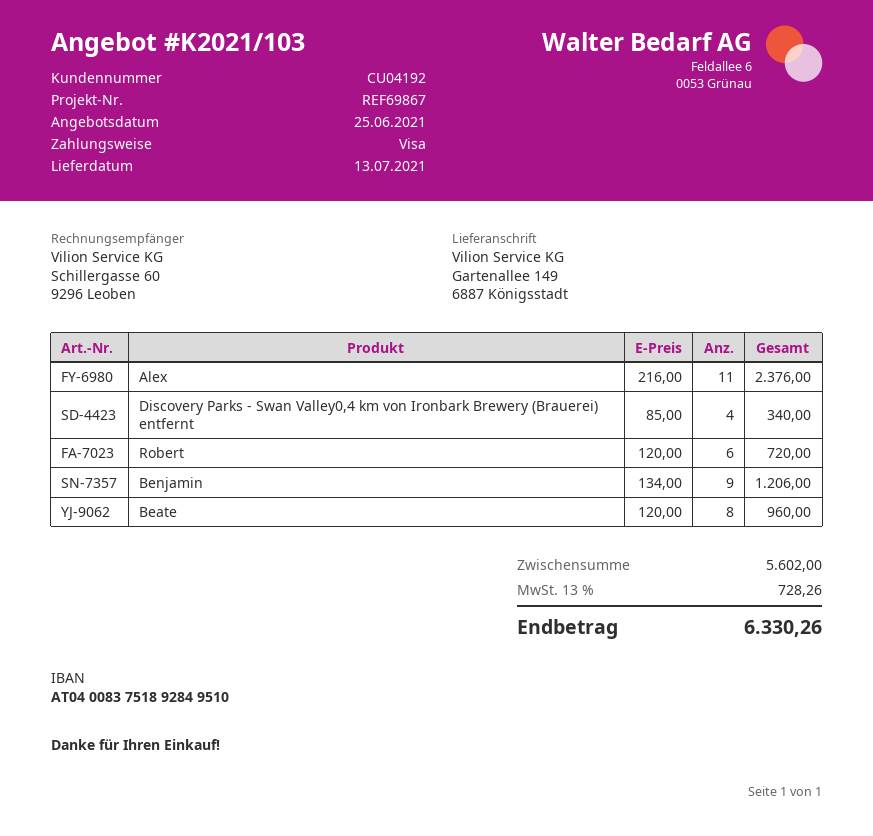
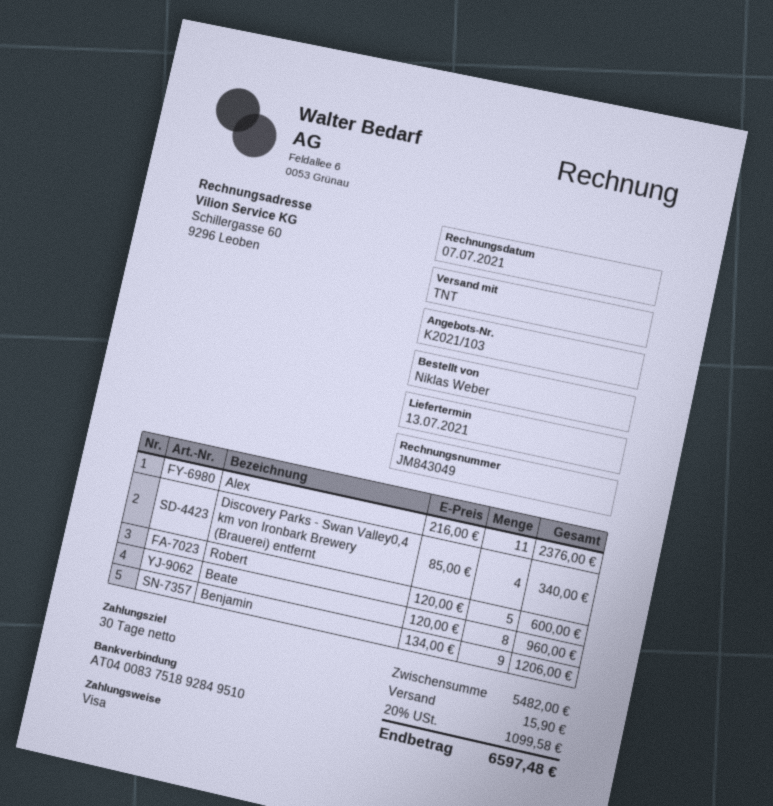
Robert: 6 x 120.00 = 720.00 -> 5 x 120.00 = 600.00
subtotal: 5602.00 -> 5482.00
shipping: none -> 15.90
tax: 13% = 728.26 -> 20% = 1099.58
total: 6330.26 -> 6597.48

